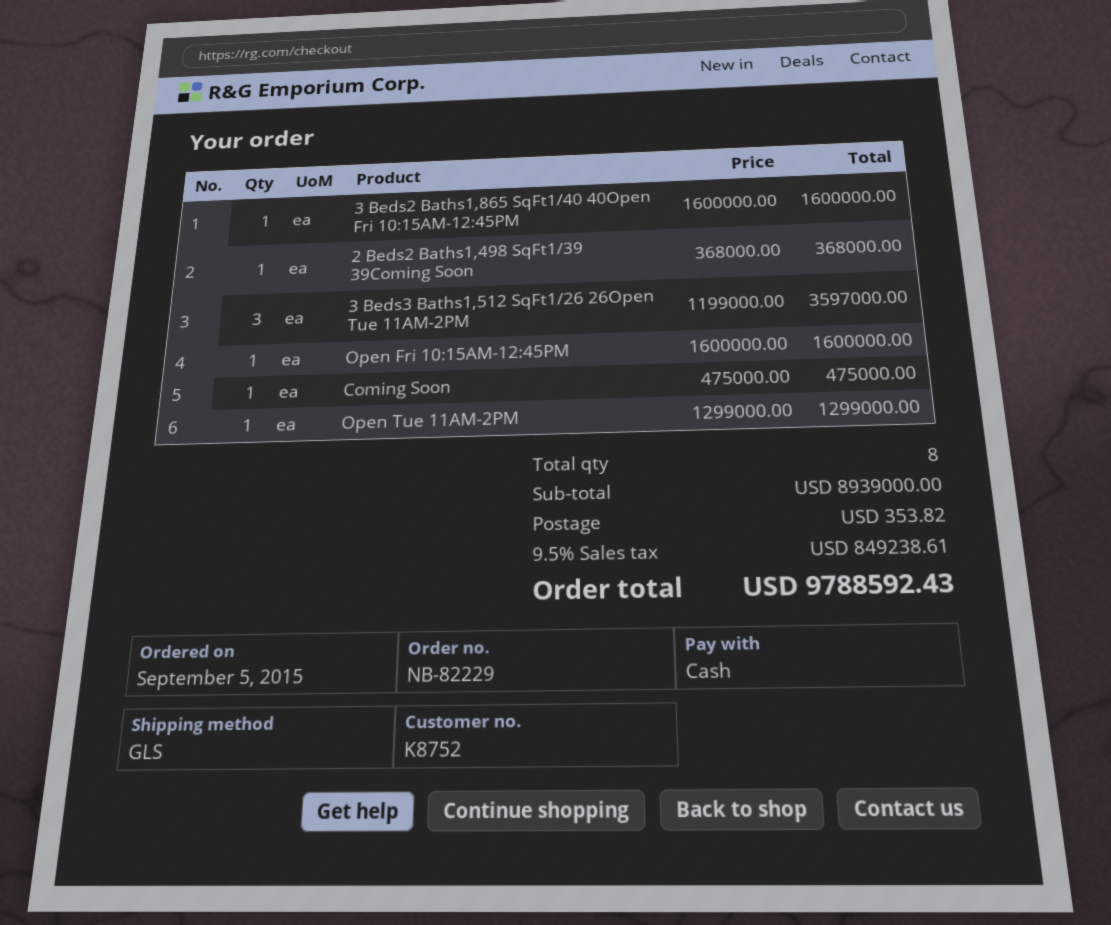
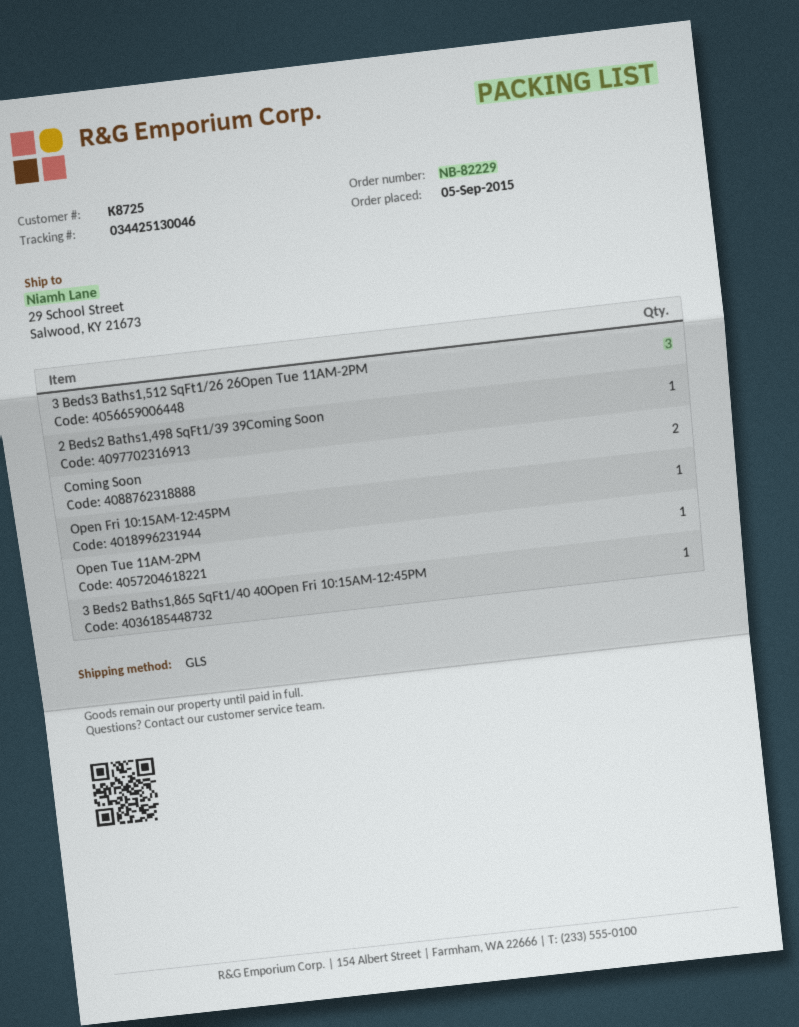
customer number: K8752 -> K8725
Coming Soon: 1 -> 2

